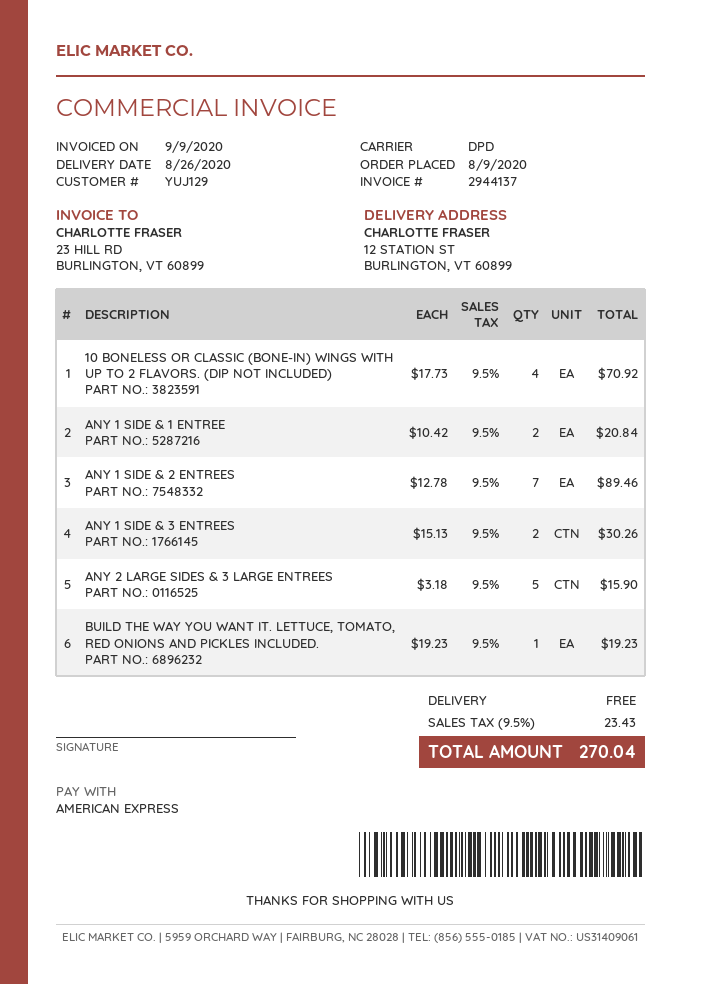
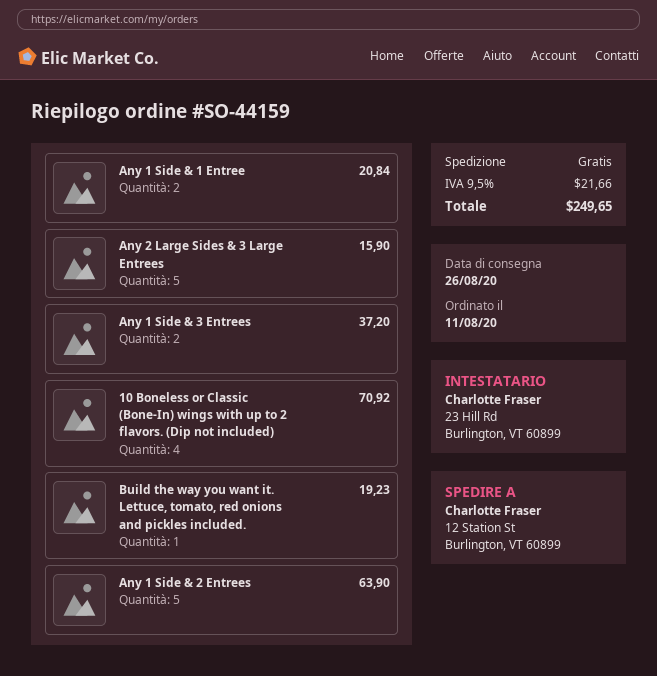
order date: 2020-08-09 -> 2020-08-11
ANY 1 SIDE & 2 ENTREES: 7 for 89.46 -> 5 for 63.90
ANY 1 SIDE & 3 ENTREES: 2 for 30.26 -> 2 for 37.20
tax: 9.5% = 23.43 -> 9.5% = 21.66
total: 270.04 -> 249.65

